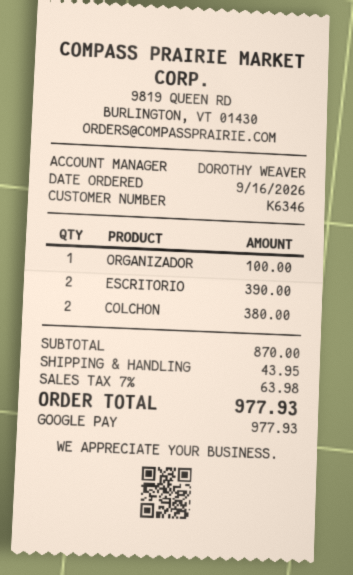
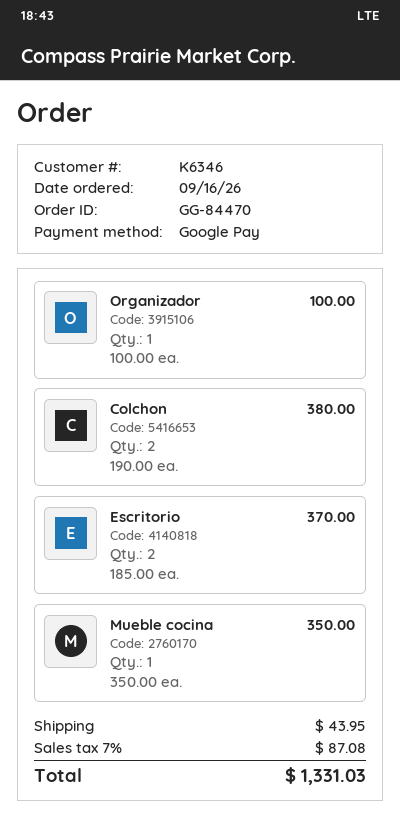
ESCRITORIO: 2 for 390.00 -> 2 for 370.00
Mueble cocina: none -> 1 for 350.00
tax: 7% = 63.98 -> 7% = 87.08
total: 977.93 -> 1331.03

